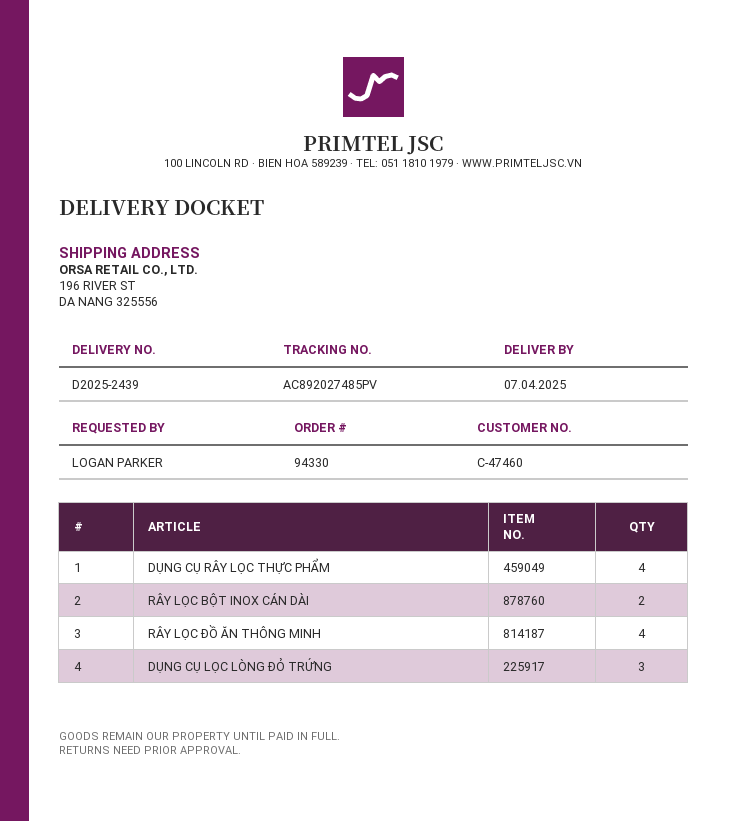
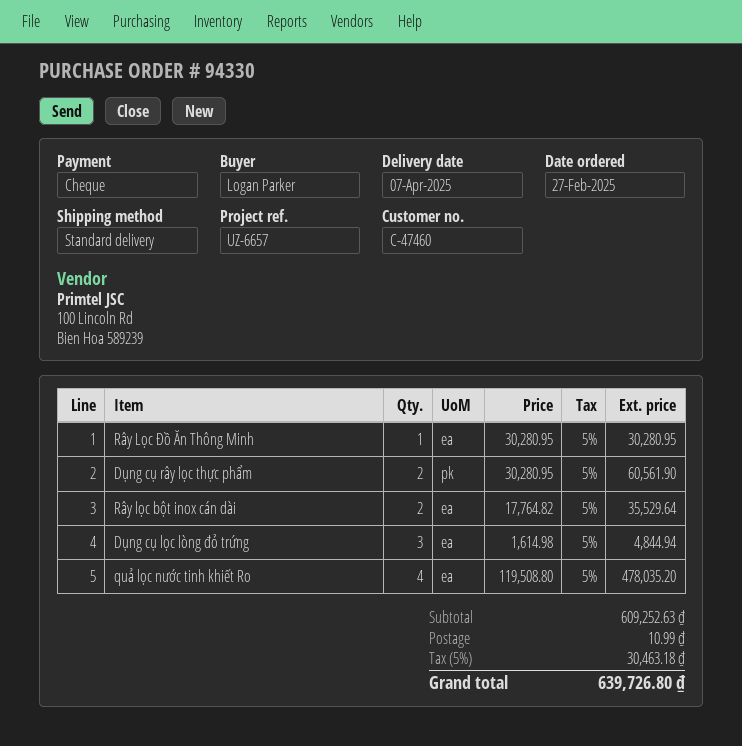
DỤNG CỤ RÂY LỌC THỰC PHẨM: 4 -> 2
RÂY LỌC ĐỒ ĂN THÔNG MINH: 4 -> 1
quả lọc nước tinh khiết Ro: none -> 4

